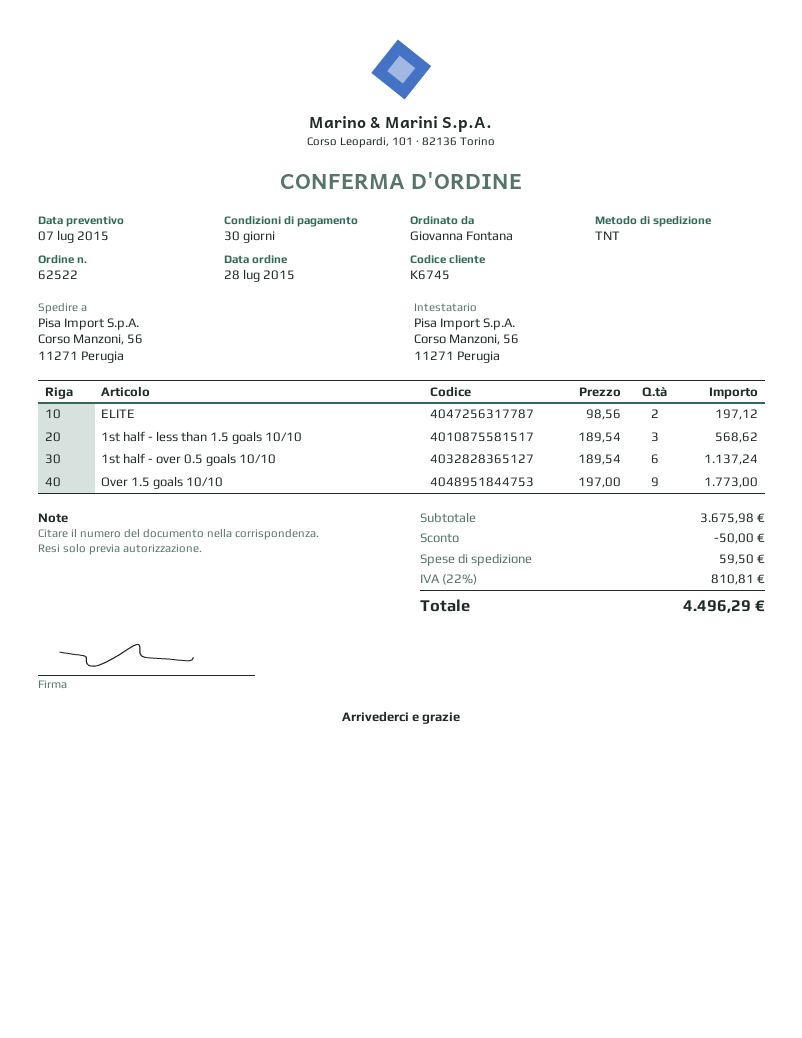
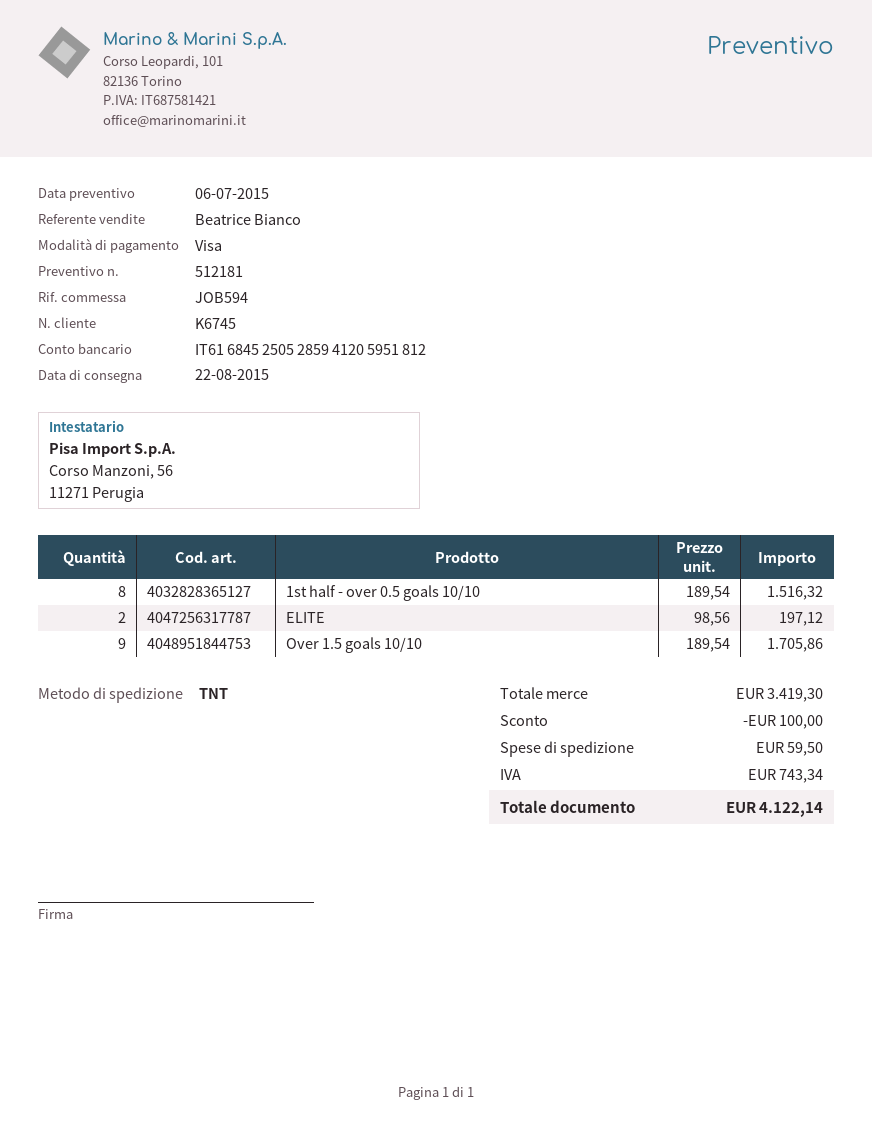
quote date: 2015-07-07 -> 2015-07-06
1st half - less than 1.5 goals 10/10: 3 x 189.54 = 568.62 -> none
1st half - over 0.5 goals 10/10: 6 x 189.54 = 1137.24 -> 8 x 189.54 = 1516.32
Over 1.5 goals 10/10: 9 x 197.00 = 1773.00 -> 9 x 189.54 = 1705.86
subtotal: 3675.98 -> 3419.30
discount: 50.00 -> 100.00
tax: 810.81 -> 743.34
total: 4496.29 -> 4122.14

